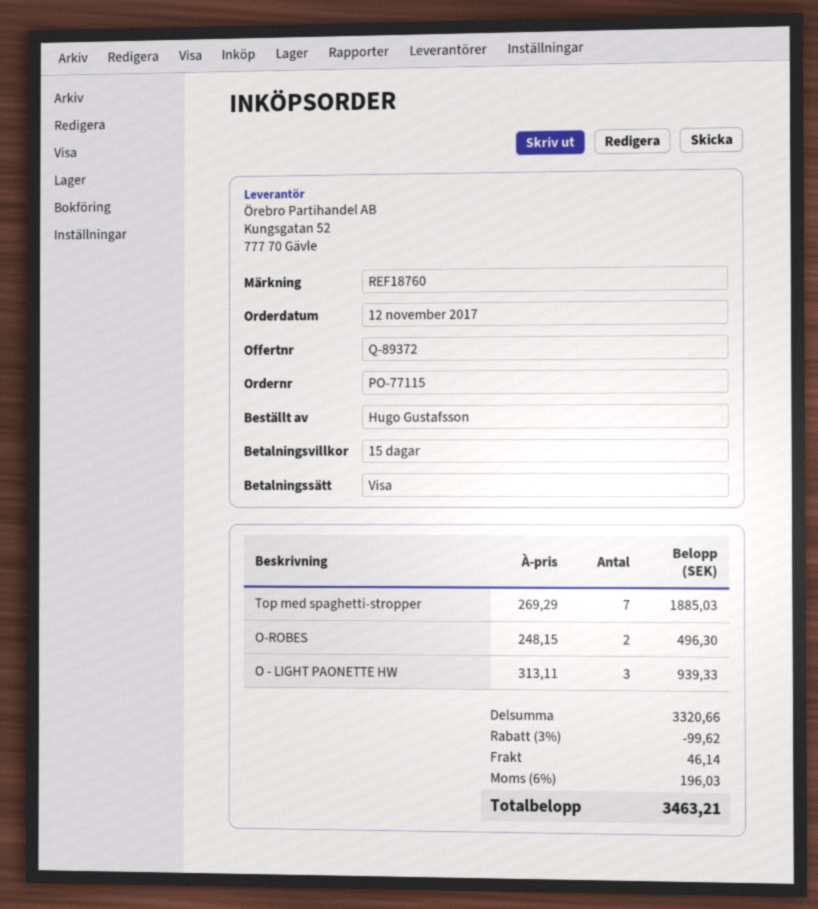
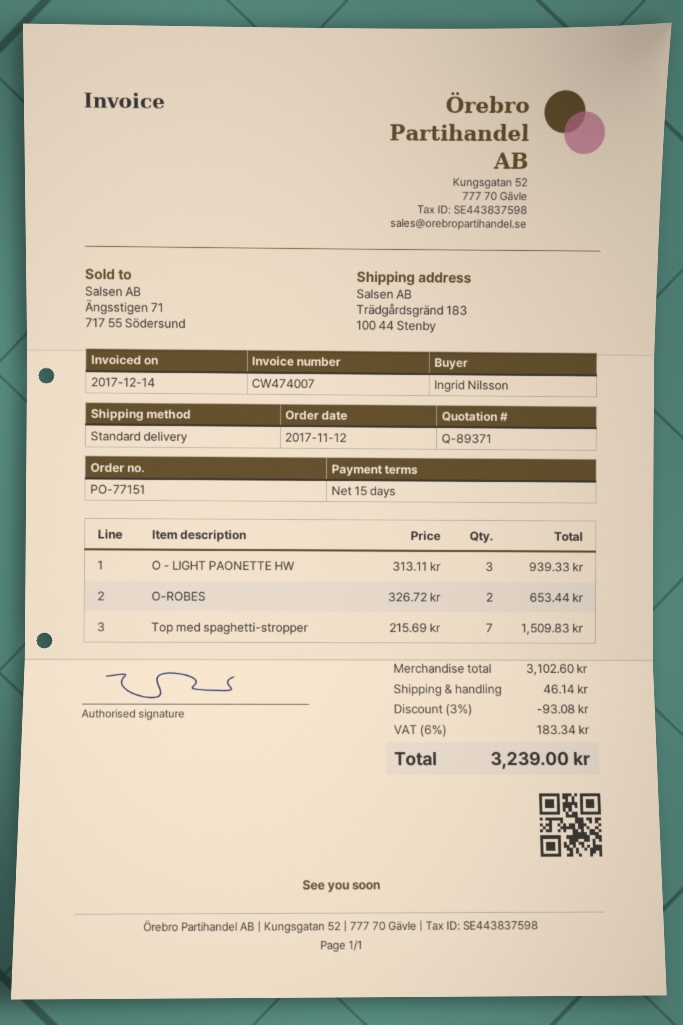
quote number: Q-89372 -> Q-89371
order number: PO-77115 -> PO-77151
ordered by: Hugo Gustafsson -> Ingrid Nilsson
Top med spaghetti-stropper: 7 x 269.29 = 1885.03 -> 7 x 215.69 = 1509.83
O-ROBES: 2 x 248.15 = 496.30 -> 2 x 326.72 = 653.44
subtotal: 3320.66 -> 3102.60
discount: 3% = 99.62 -> 3% = 93.08
tax: 6% = 196.03 -> 6% = 183.34
total: 3463.21 -> 3239.00

